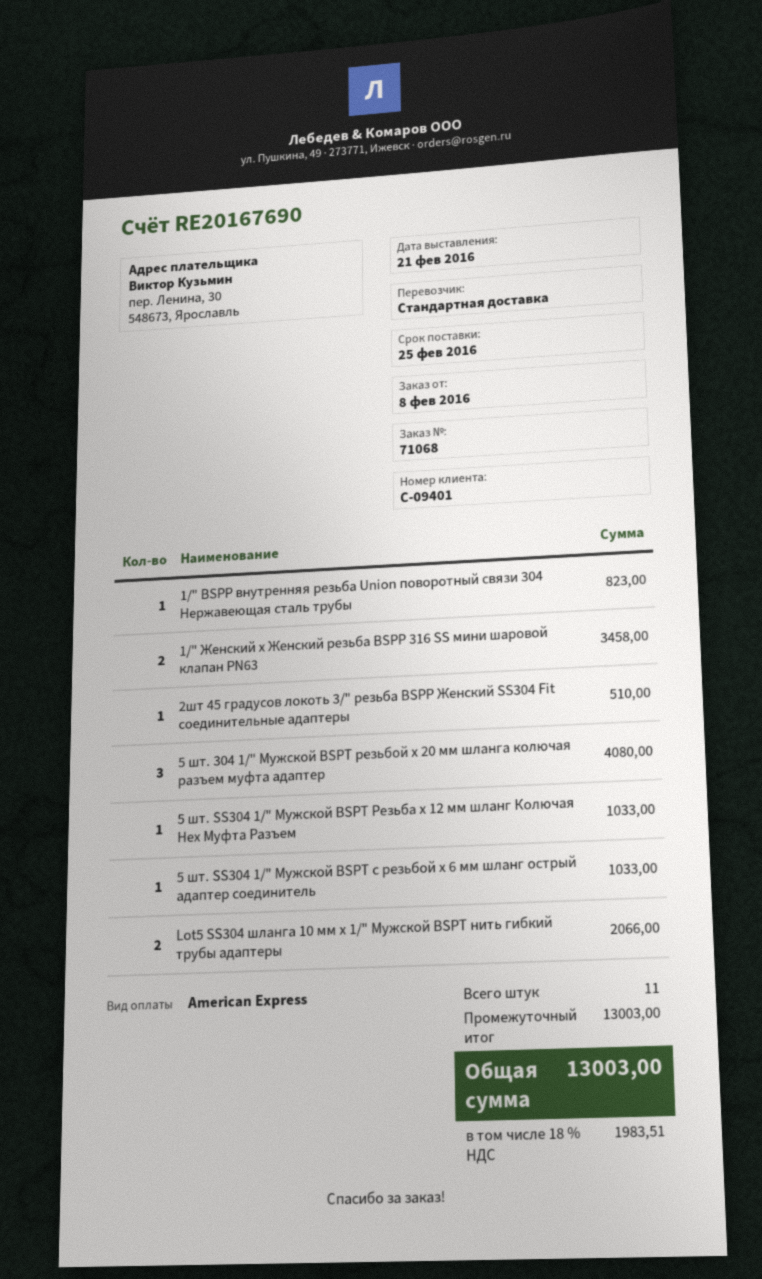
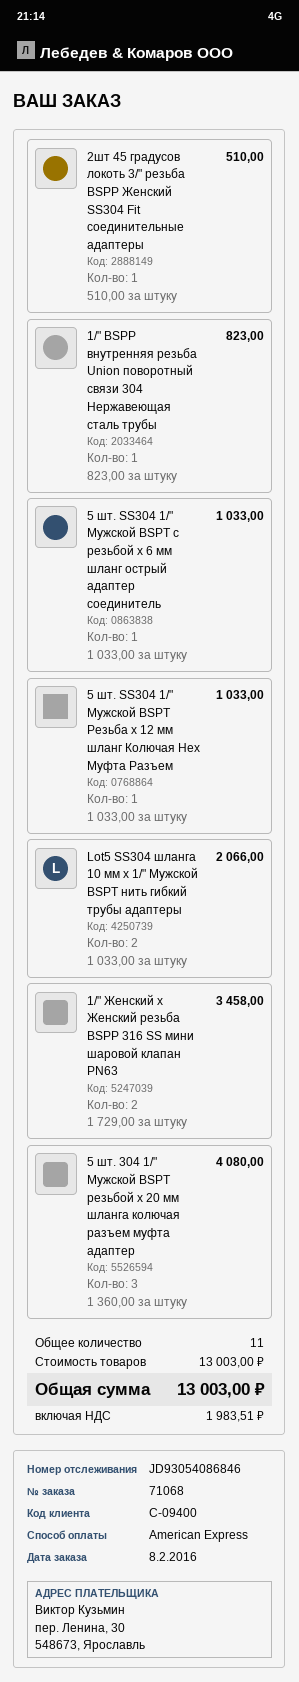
customer number: C-09401 -> C-09400

